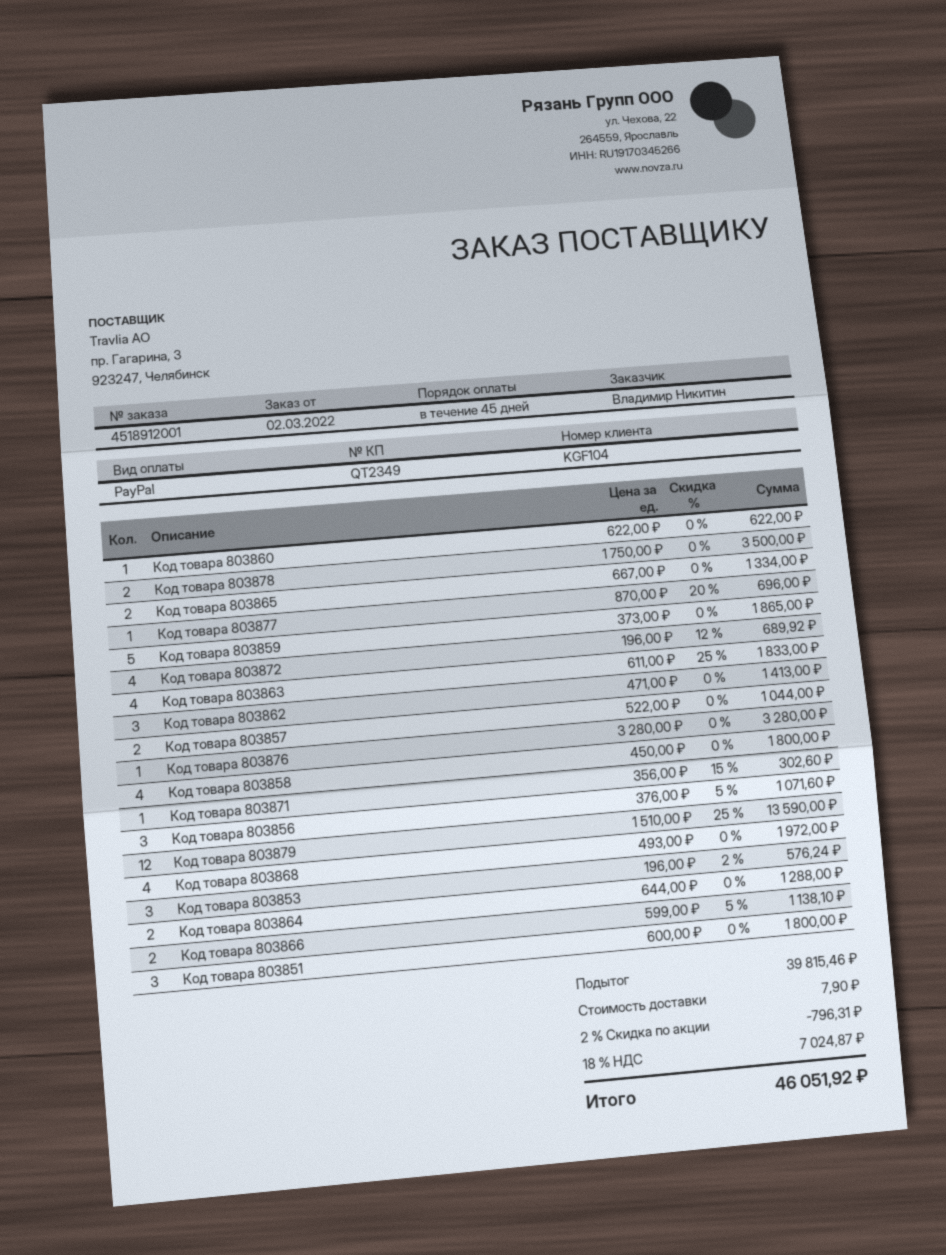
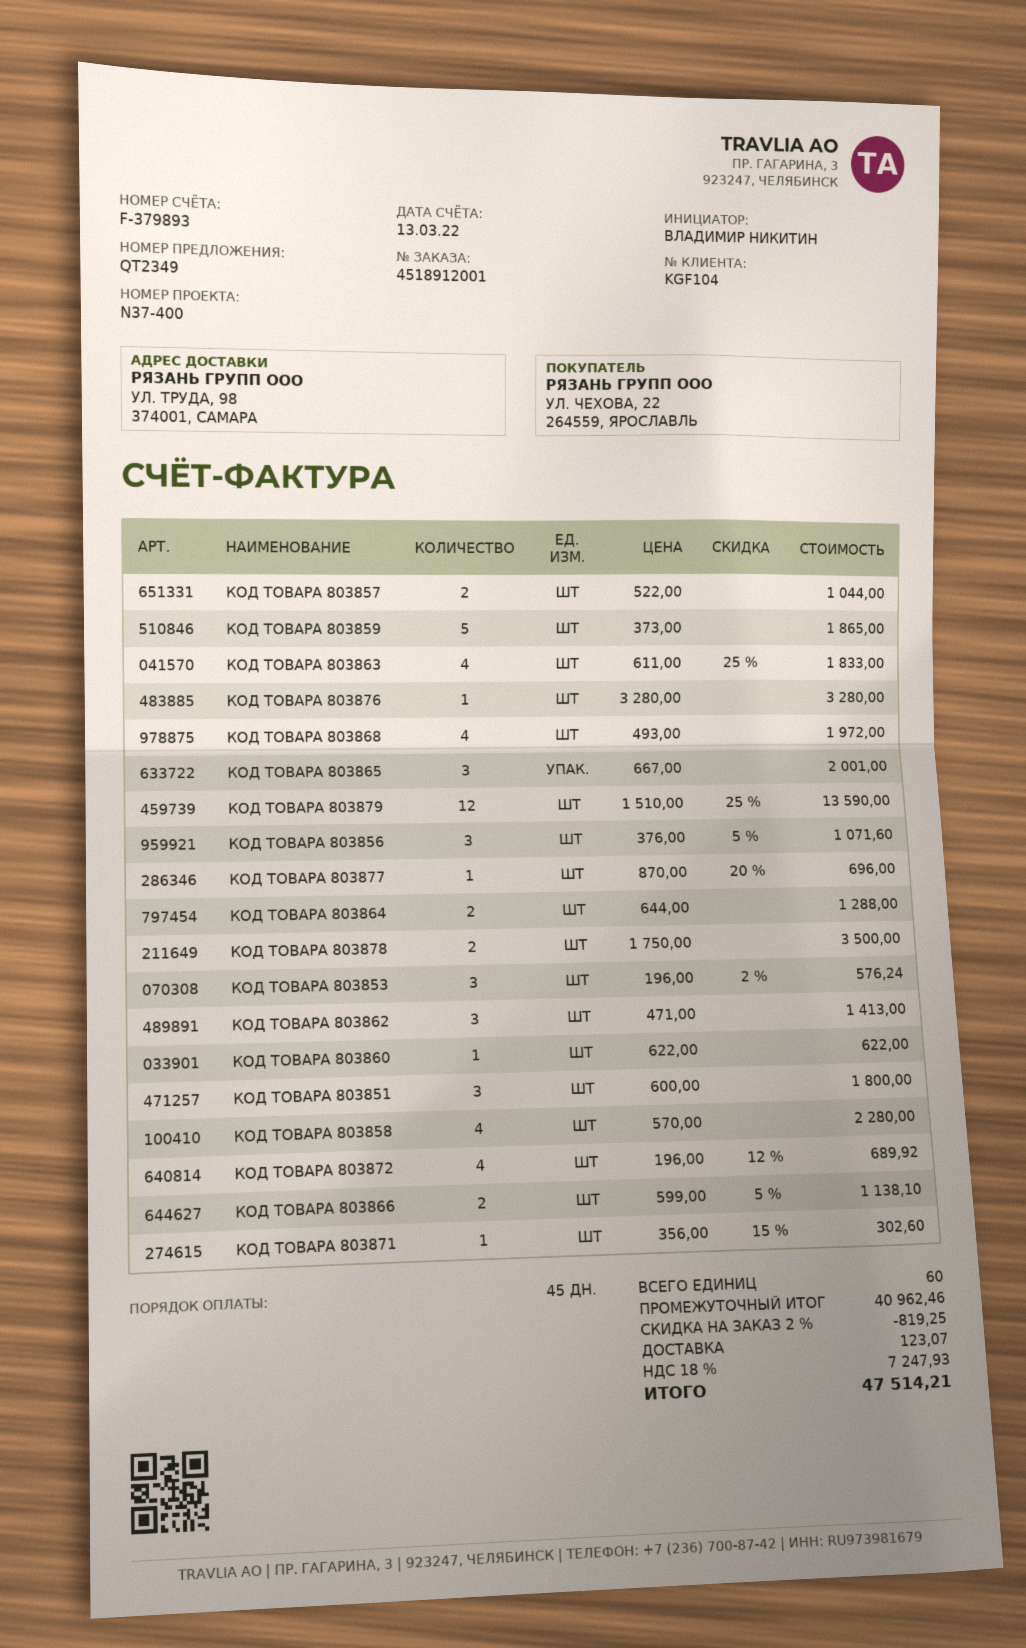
Код товара 803865: 2 x 667.00 = 1334.00 -> 3 x 667.00 = 2001.00
Код товара 803858: 4 x 450.00 = 1800.00 -> 4 x 570.00 = 2280.00
subtotal: 39815.46 -> 40962.46
discount: 2% = 796.31 -> 2% = 819.25
shipping: 7.90 -> 123.07
tax: 18% = 7024.87 -> 18% = 7247.93
total: 46051.92 -> 47514.21

